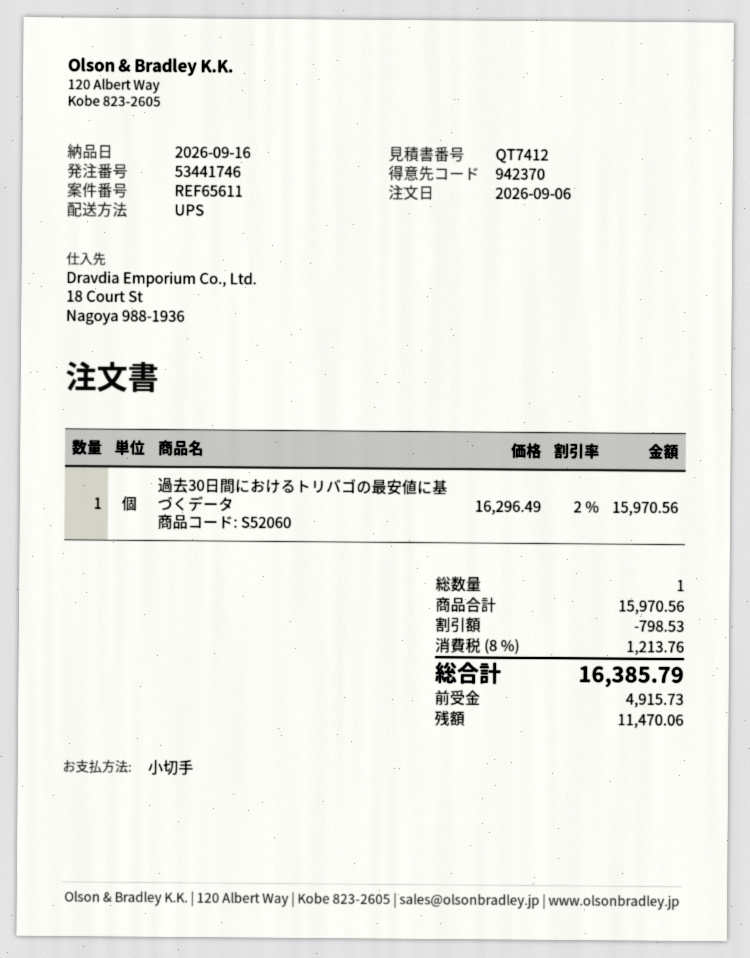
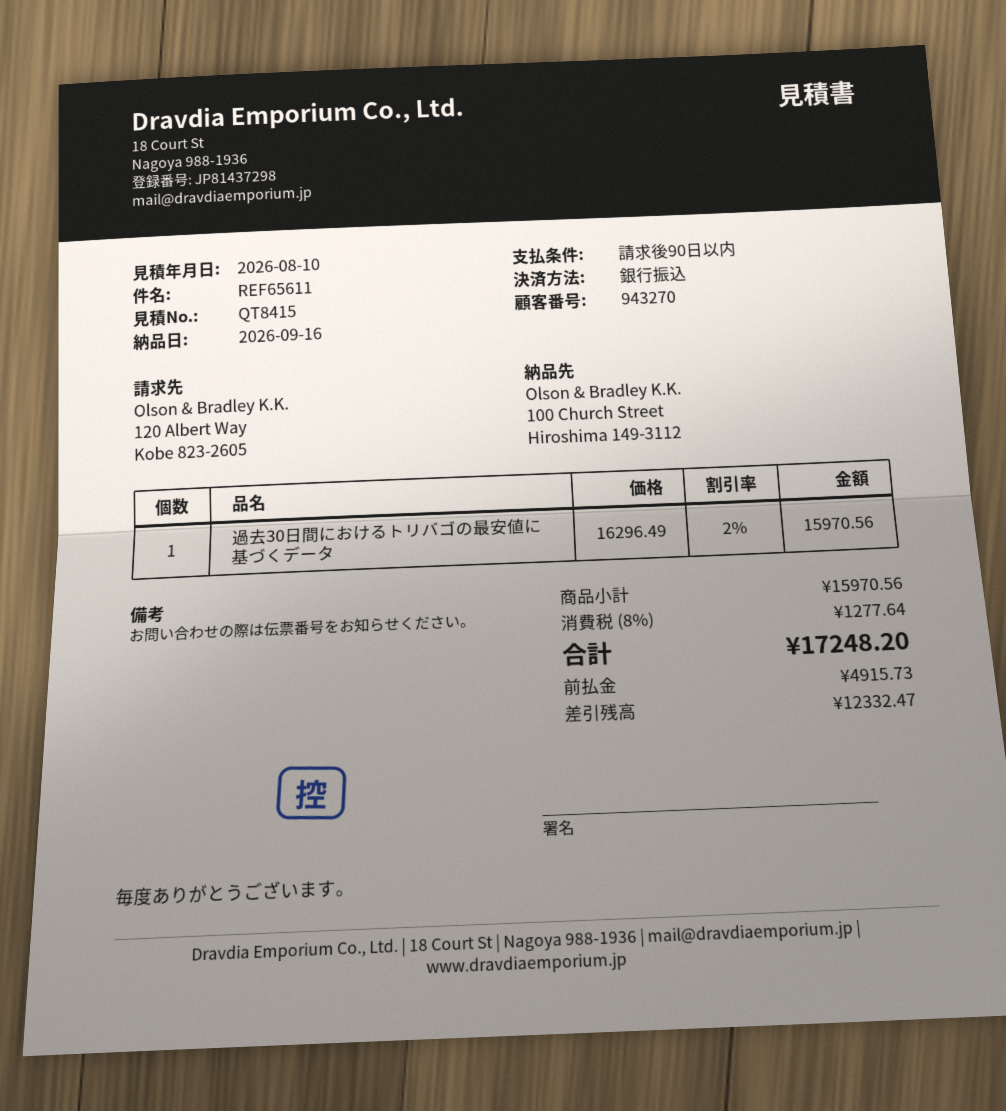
quote number: QT7412 -> QT8415
customer number: 942370 -> 943270
payment method: cheque -> bank transfer
discount: 798.53 -> none
tax: 8% = 1213.76 -> 8% = 1277.64
total: 16385.79 -> 17248.20
balance: 11470.06 -> 12332.47

